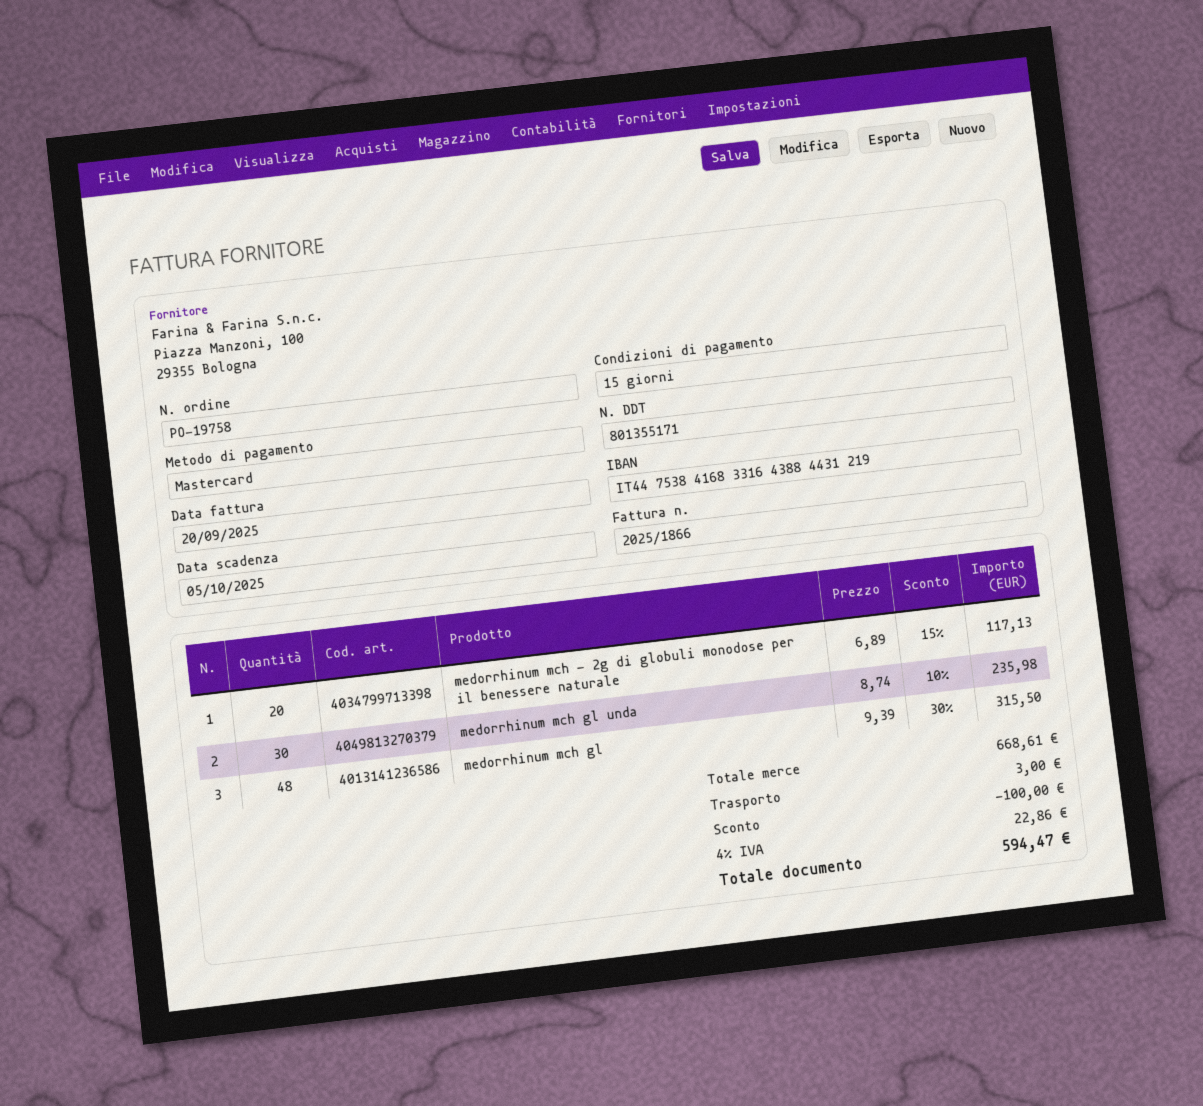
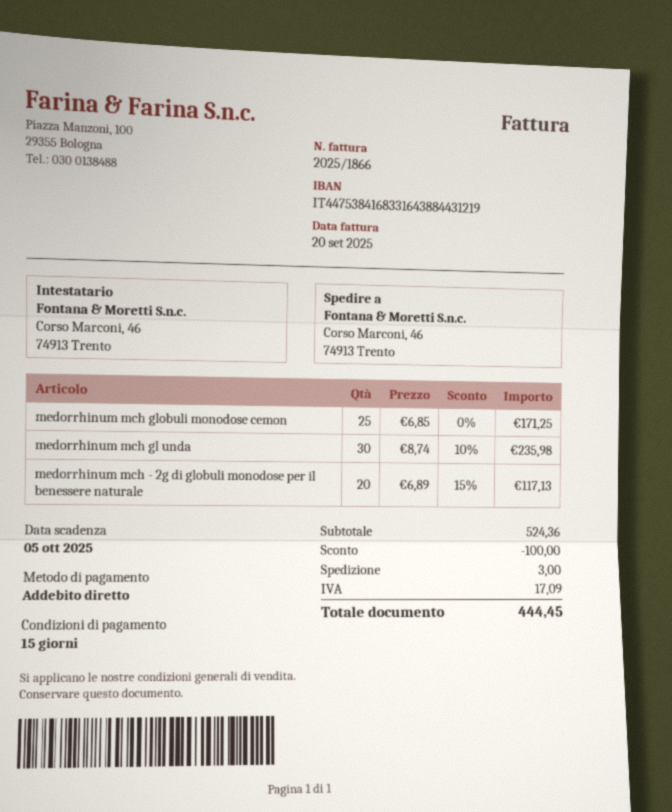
payment method: Mastercard -> direct debit
medorrhinum mch gl: 48 x 9.39 - 30% = 315.50 -> none
medorrhinum mch globuli monodose cemon: none -> 25 x 6.85 = 171.25
subtotal: 668.61 -> 524.36
tax: 22.86 -> 17.09
total: 594.47 -> 444.45

